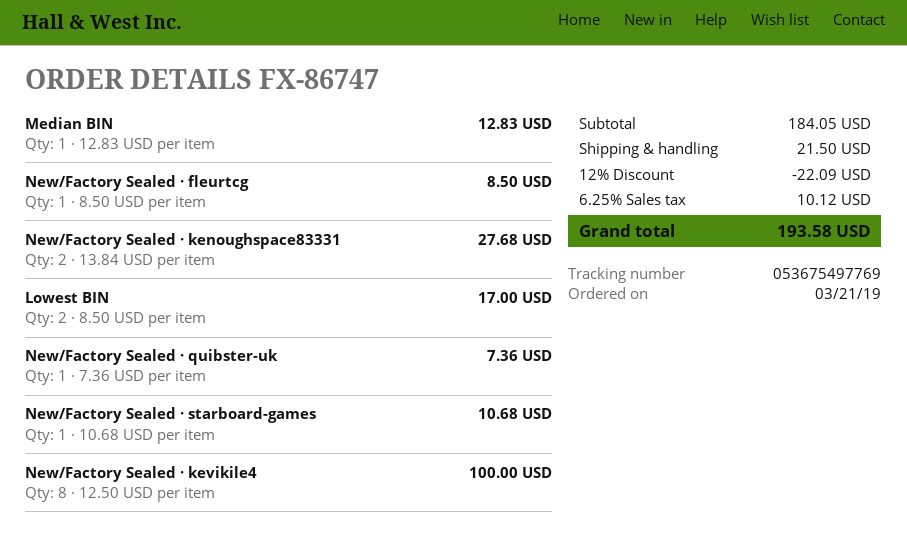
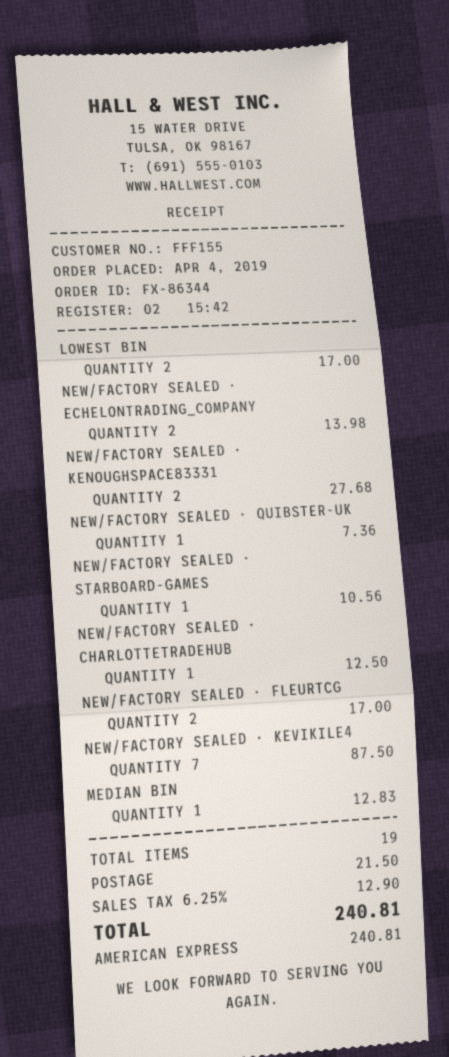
order number: FX-86747 -> FX-86344
order date: 2019-03-21 -> 2019-04-04
New/Factory Sealed · fleurtcg: 1 for 8.50 -> 2 for 17.00
New/Factory Sealed · starboard-games: 1 for 10.68 -> 1 for 10.56
New/Factory Sealed · kevikile4: 8 for 100.00 -> 7 for 87.50
NEW/FACTORY SEALED · ECHELONTRADING_COMPANY: none -> 2 for 13.98
NEW/FACTORY SEALED · CHARLOTTETRADEHUB: none -> 1 for 12.50
discount: 12% = 22.09 -> none
tax: 6.25% = 10.12 -> 6.25% = 12.90
total: 193.58 -> 240.81

